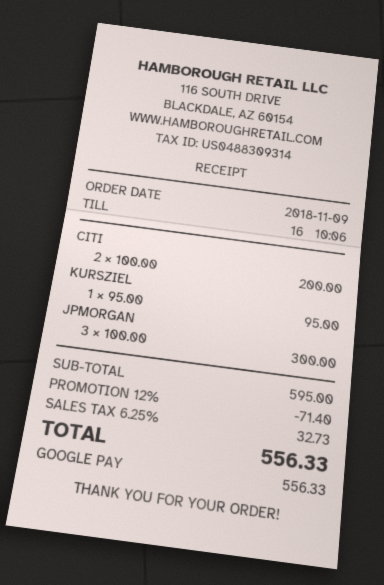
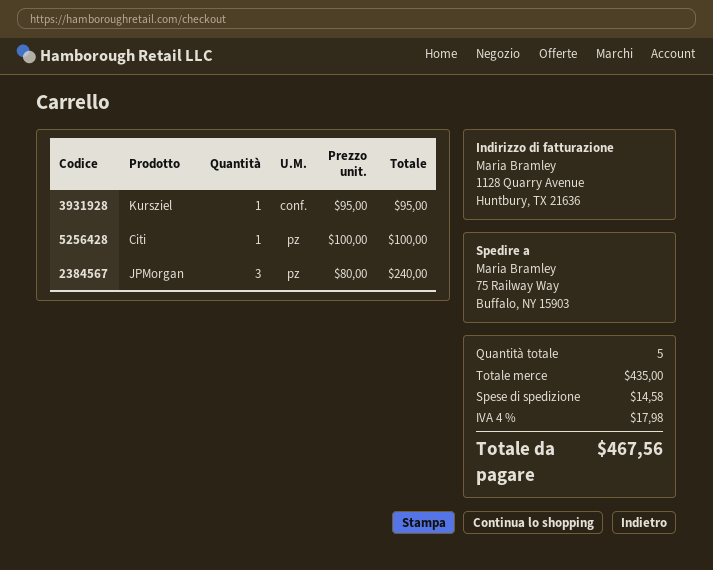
CITI: 2 x 100.00 = 200.00 -> 1 x 100.00 = 100.00
JPMORGAN: 3 x 100.00 = 300.00 -> 3 x 80.00 = 240.00
subtotal: 595.00 -> 435.00
discount: 12% = 71.40 -> none
shipping: none -> 14.58
tax: 6.25% = 32.73 -> 4% = 17.98
total: 556.33 -> 467.56

